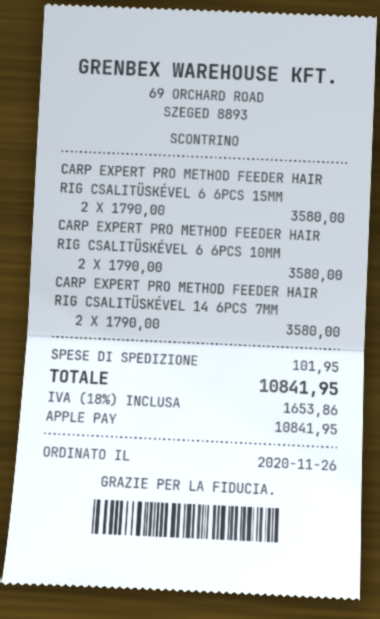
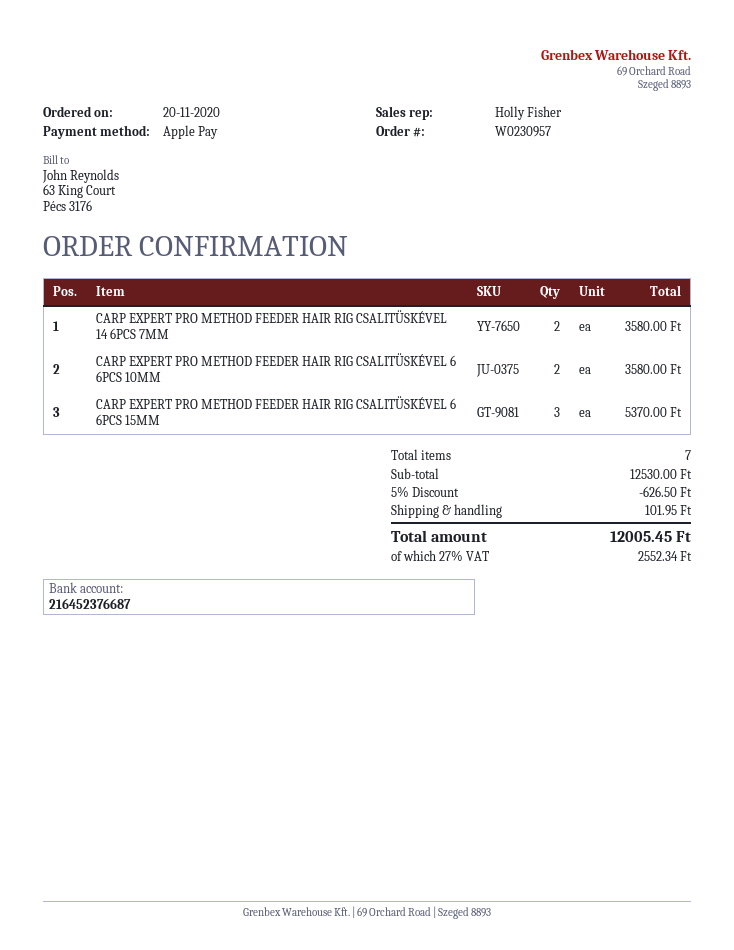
order date: 2020-11-26 -> 2020-11-20
CARP EXPERT PRO METHOD FEEDER HAIR RIG CSALITÜSKÉVEL 6 6PCS 15MM: 2 for 3580.00 -> 3 for 5370.00
discount: none -> 5% = 626.50
tax: 18% = 1653.86 -> 27% = 2552.34
total: 10841.95 -> 12005.45

